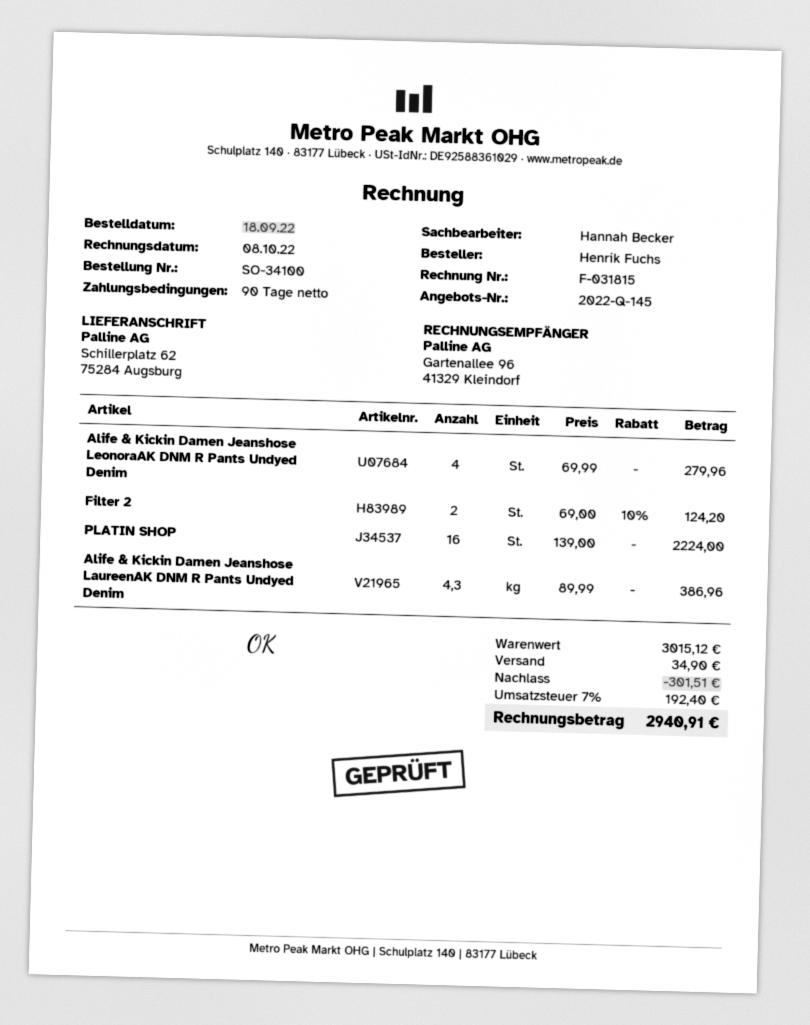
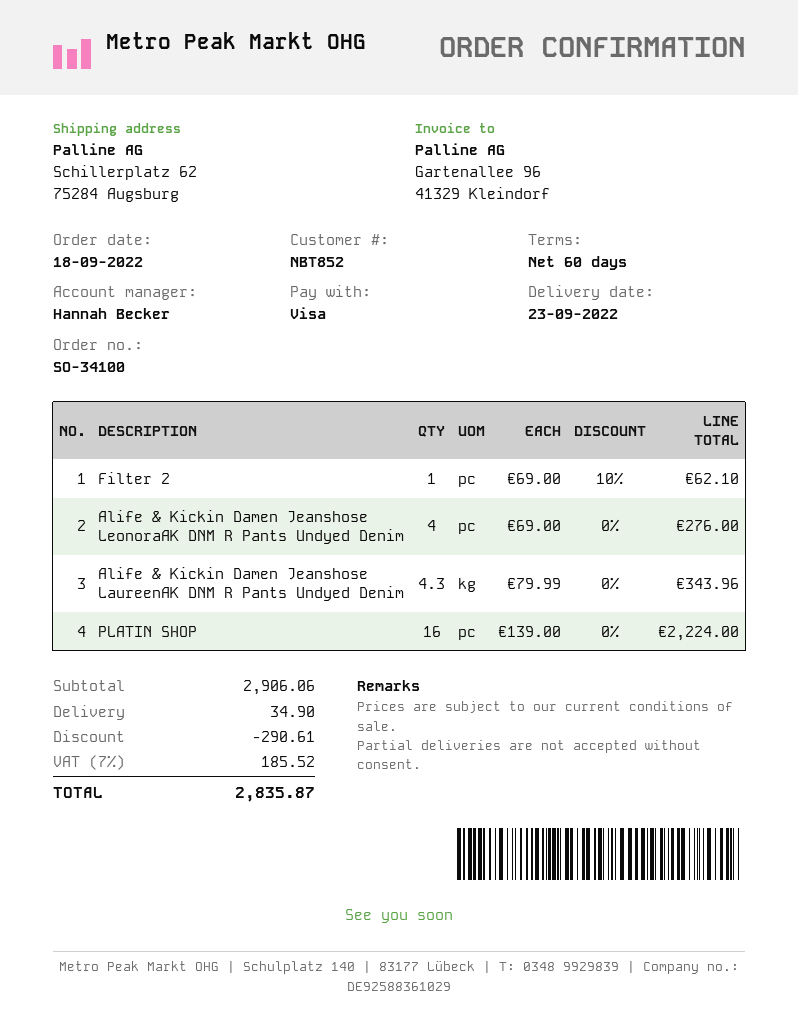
payment terms: 90 days -> 60 days
Alife & Kickin Damen Jeanshose LeonoraAK DNM R Pants Undyed Denim: 4 x 69.99 = 279.96 -> 4 x 69.00 = 276.00
Filter 2: 2 x 69.00 - 10% = 124.20 -> 1 x 69.00 - 10% = 62.10
Alife & Kickin Damen Jeanshose LaureenAK DNM R Pants Undyed Denim: 4.3 x 89.99 = 386.96 -> 4.3 x 79.99 = 343.96
subtotal: 3015.12 -> 2906.06
discount: 301.51 -> 290.61
tax: 7% = 192.40 -> 7% = 185.52
total: 2940.91 -> 2835.87

